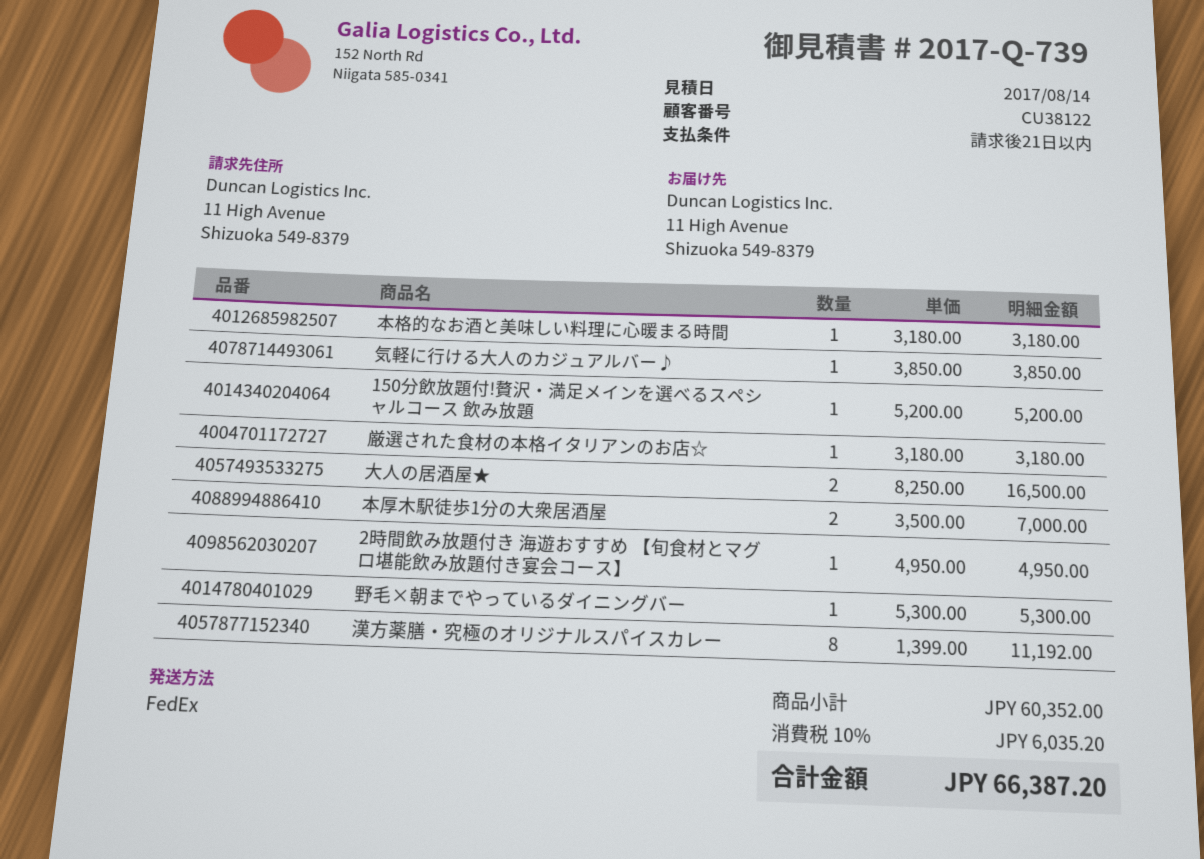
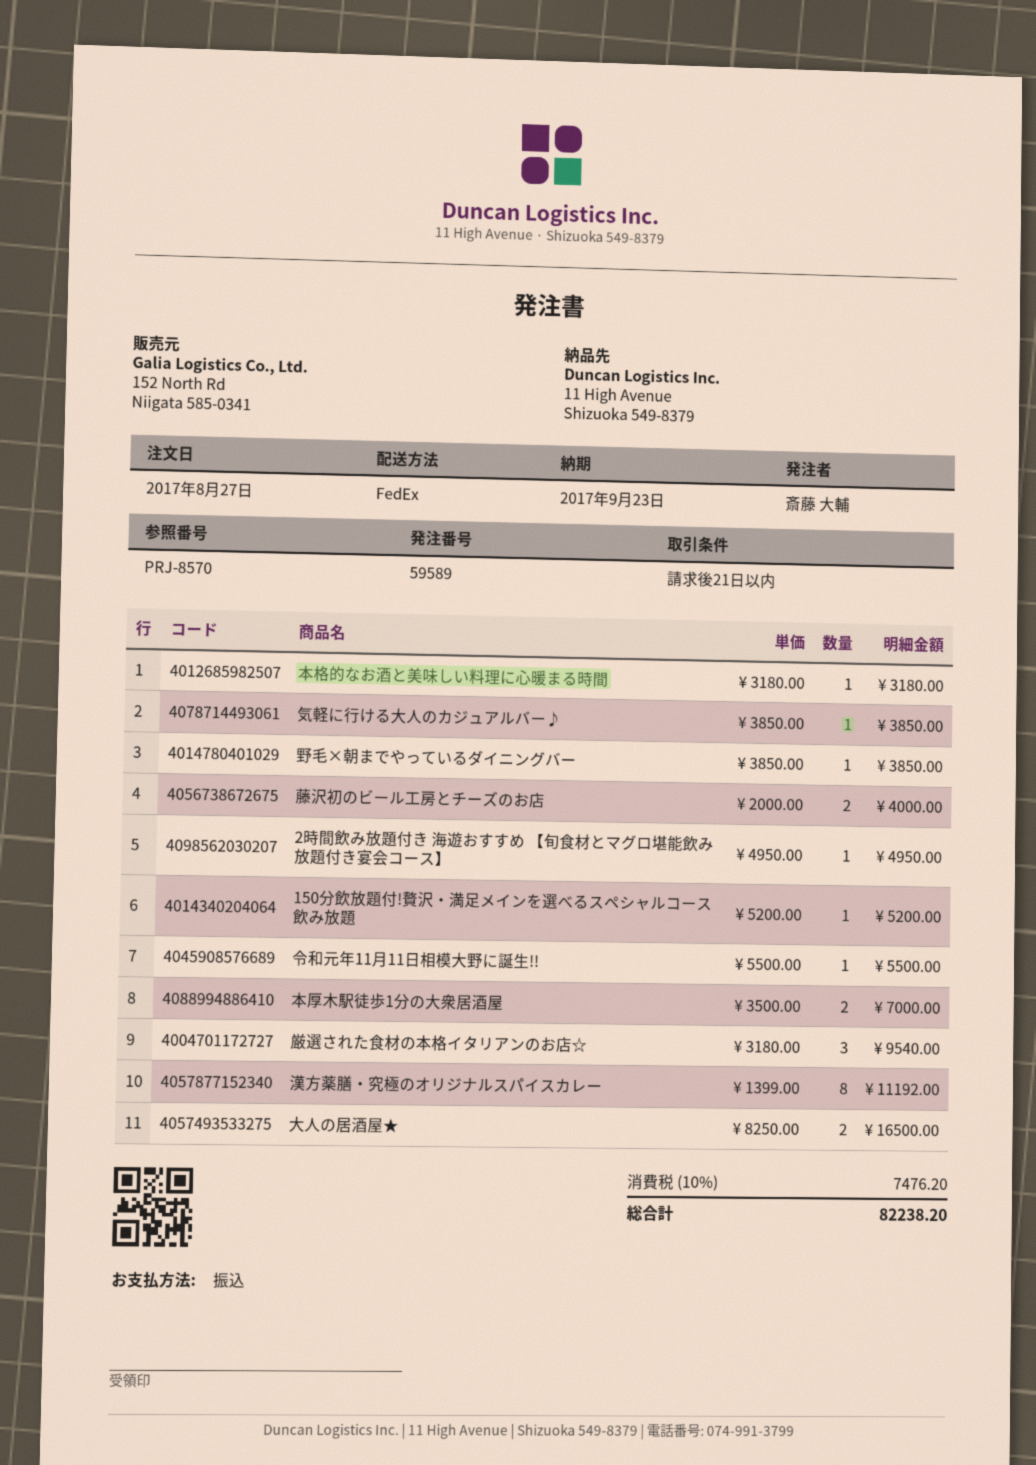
厳選された食材の本格イタリアンのお店☆: 1 x 3180.00 = 3180.00 -> 3 x 3180.00 = 9540.00
野毛×朝までやっているダイニングバー: 1 x 5300.00 = 5300.00 -> 1 x 3850.00 = 3850.00
藤沢初のビール工房とチーズのお店: none -> 2 x 2000.00 = 4000.00
令和元年11月11日相模大野に誕生!!: none -> 1 x 5500.00 = 5500.00
tax: 10% = 6035.20 -> 10% = 7476.20
total: 66387.20 -> 82238.20

